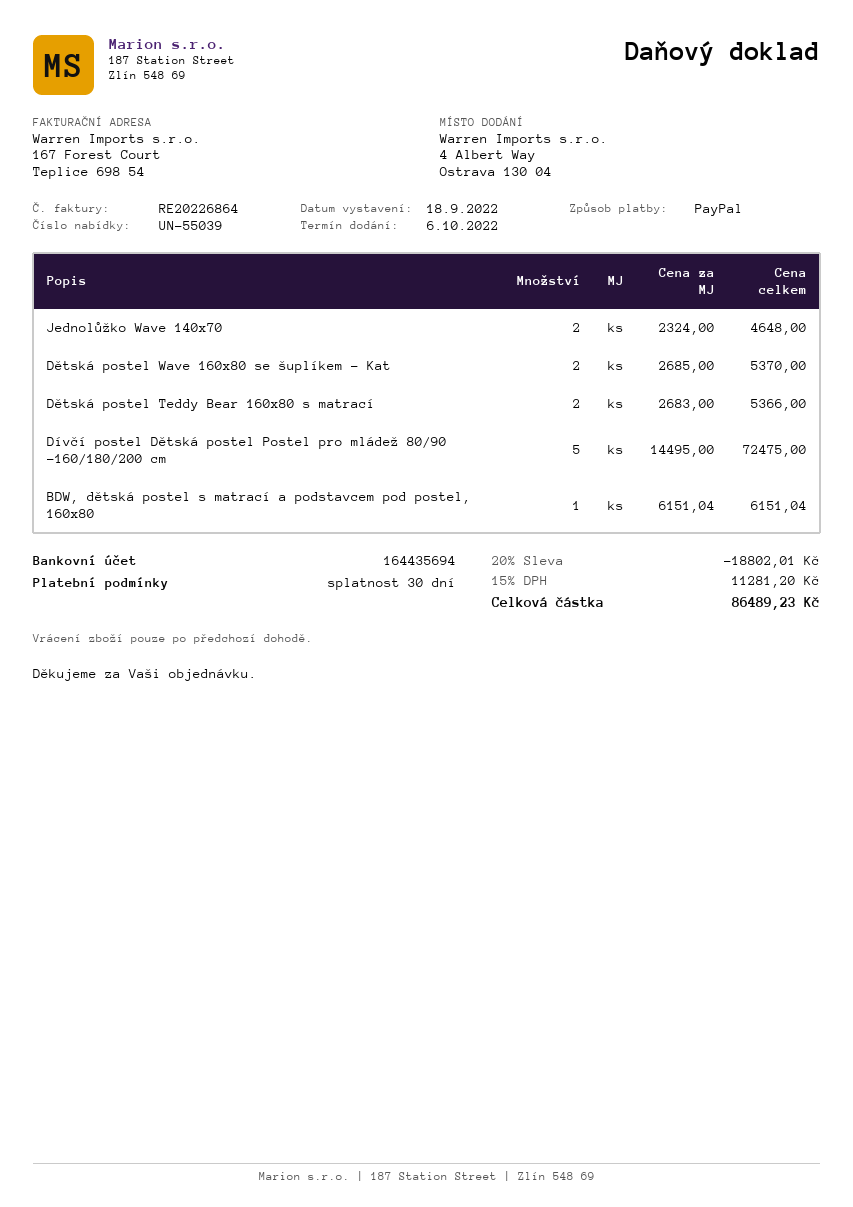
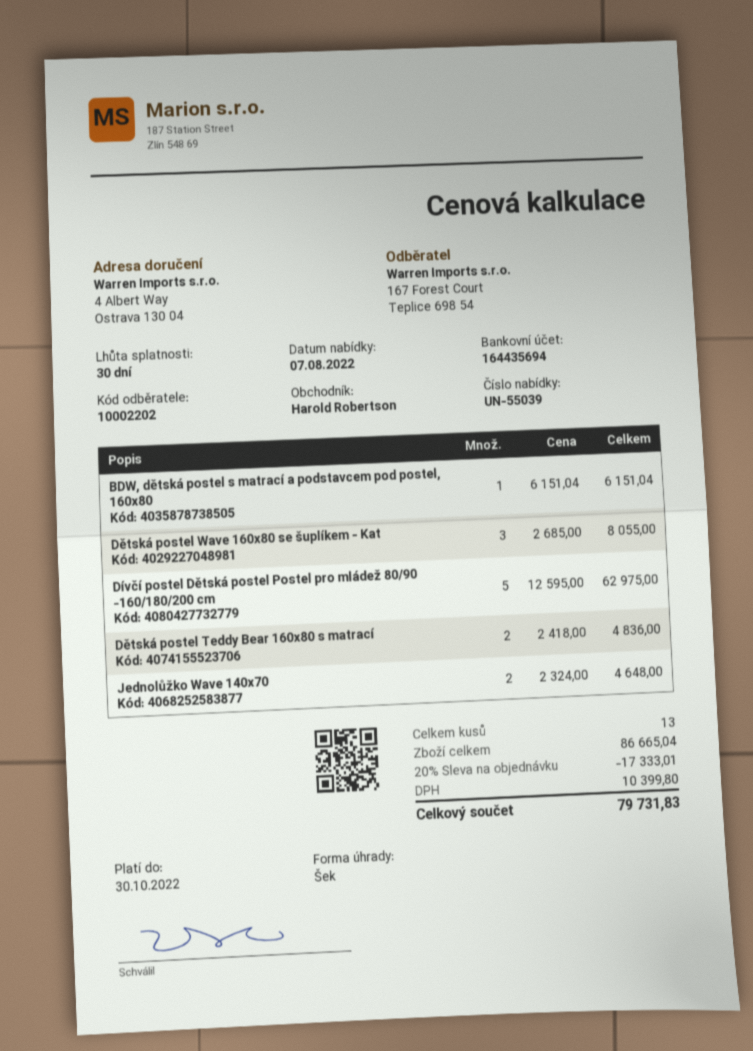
payment method: PayPal -> cheque
Dětská postel Wave 160x80 se šuplíkem - Kat: 2 x 2685.00 = 5370.00 -> 3 x 2685.00 = 8055.00
Dětská postel Teddy Bear 160x80 s matrací: 2 x 2683.00 = 5366.00 -> 2 x 2418.00 = 4836.00
Dívčí postel Dětská postel Postel pro mládež 80/90 -160/180/200 cm: 5 x 14495.00 = 72475.00 -> 5 x 12595.00 = 62975.00
discount: 20% = 18802.01 -> 20% = 17333.01
tax: 11281.20 -> 10399.80
total: 86489.23 -> 79731.83

